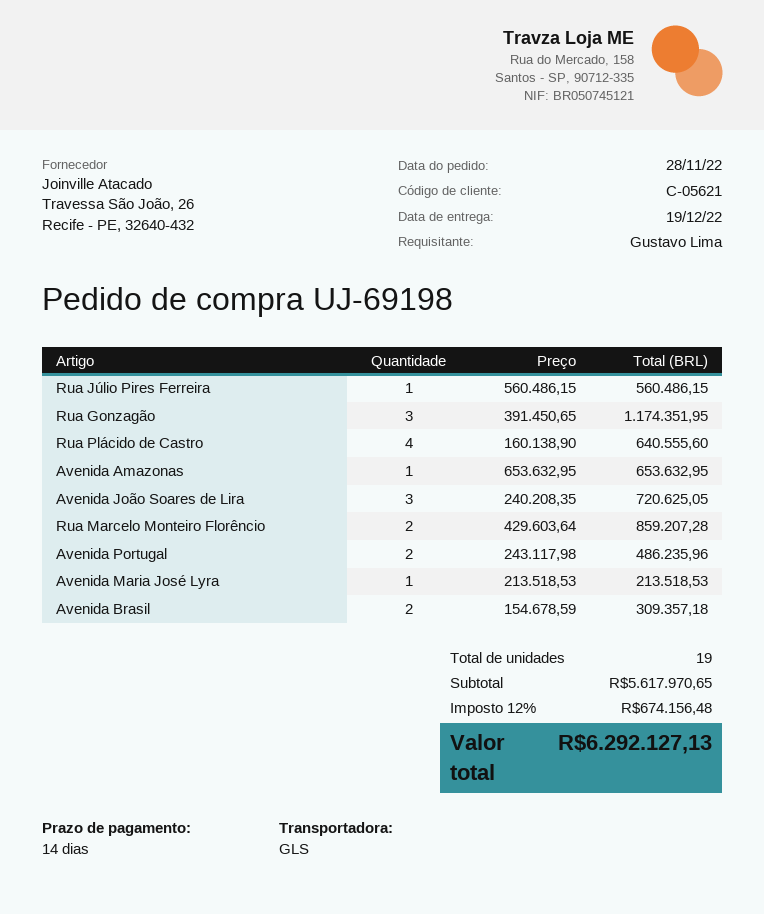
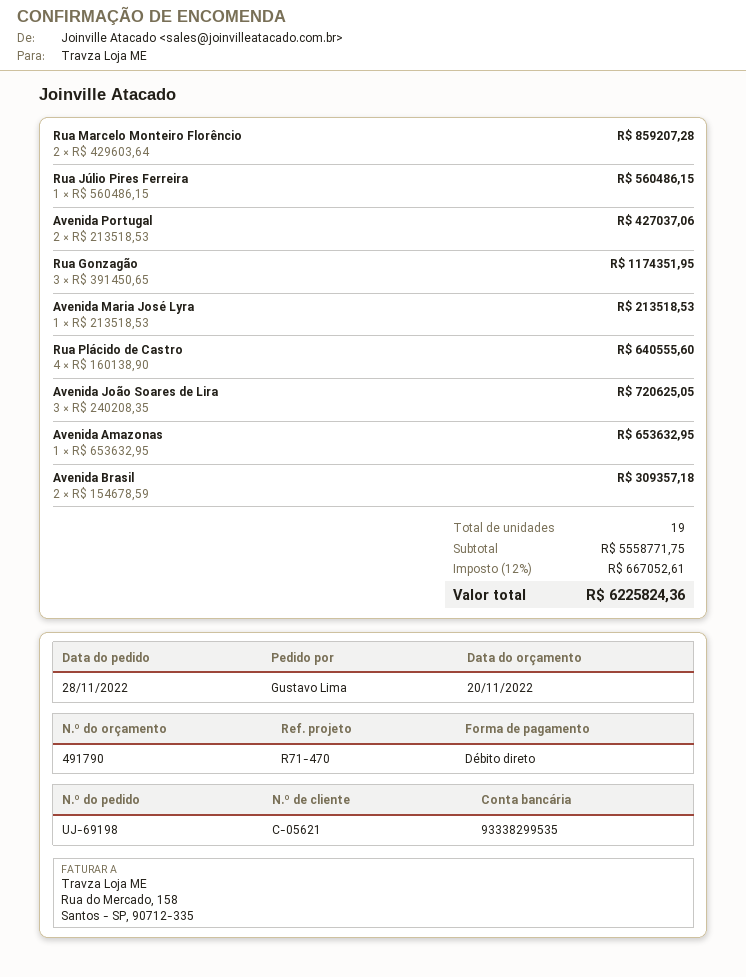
Avenida Portugal: 2 x 243117.98 = 486235.96 -> 2 x 213518.53 = 427037.06
subtotal: 5617970.65 -> 5558771.75
tax: 12% = 674156.48 -> 12% = 667052.61
total: 6292127.13 -> 6225824.36

